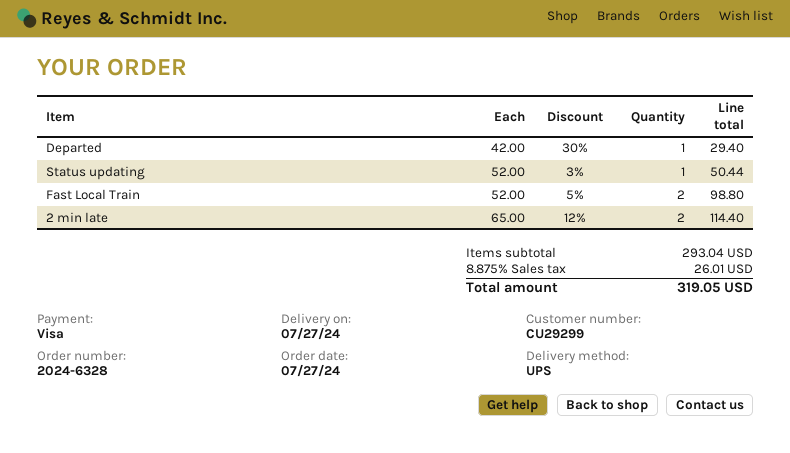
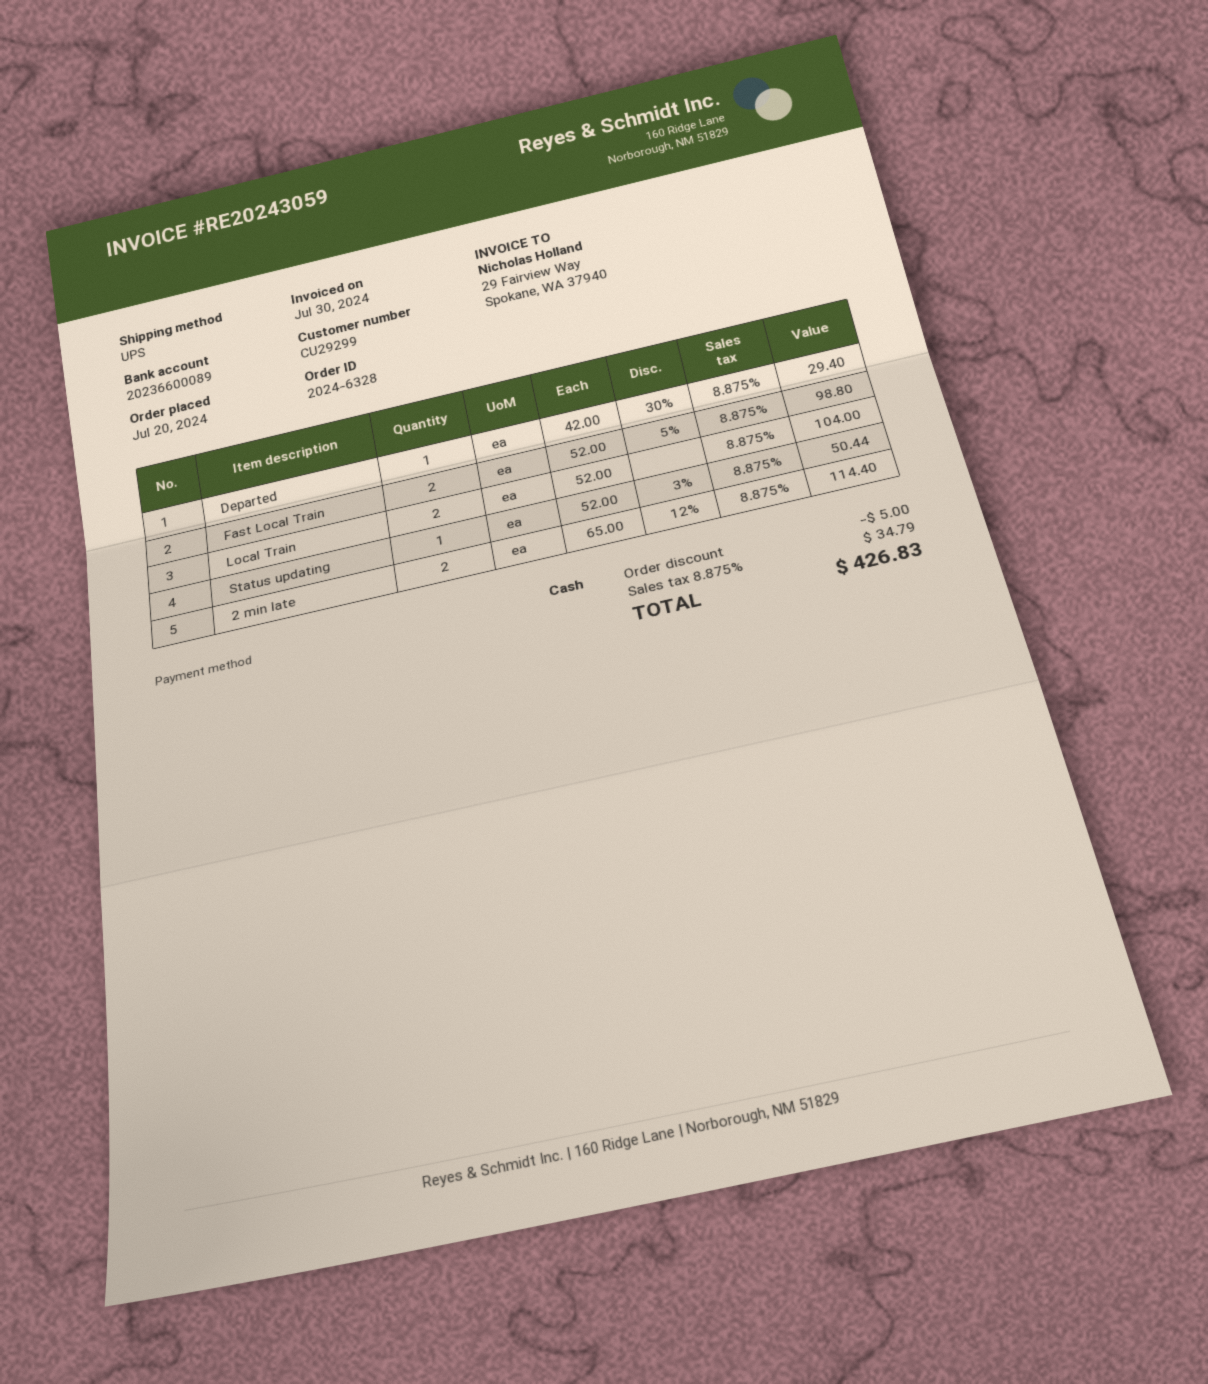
order date: 2024-07-27 -> 2024-07-20
payment method: Visa -> cash
Local Train: none -> 2 x 52.00 = 104.00
discount: none -> 5.00
tax: 8.875% = 26.01 -> 8.875% = 34.79
total: 319.05 -> 426.83

